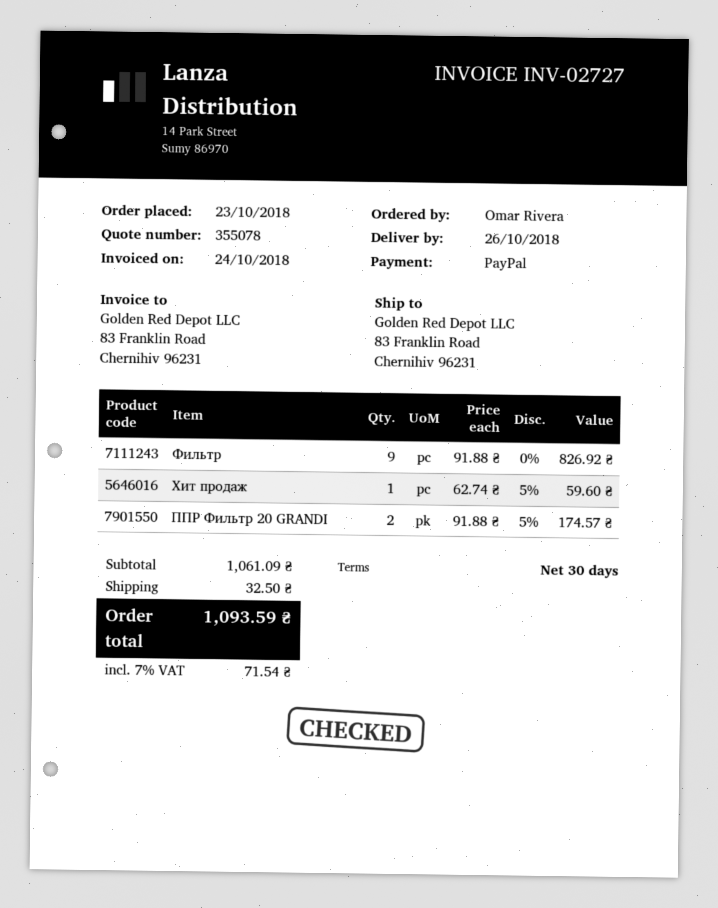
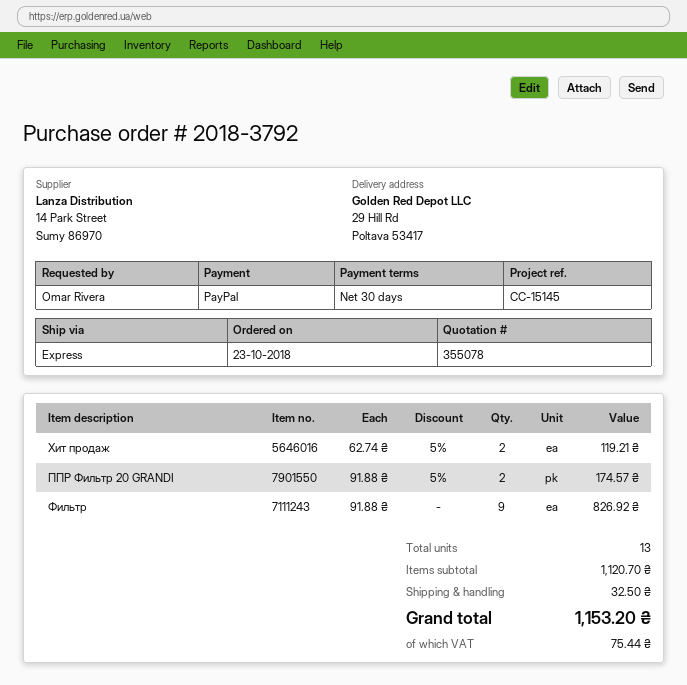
ship to: 83 Franklin Road, Chernihiv 96231 -> 29 Hill Rd, Poltava 53417
Хит продаж: 1 x 62.74 - 5% = 59.60 -> 2 x 62.74 - 5% = 119.21
subtotal: 1061.09 -> 1120.70
tax: 71.54 -> 75.44
total: 1093.59 -> 1153.20

